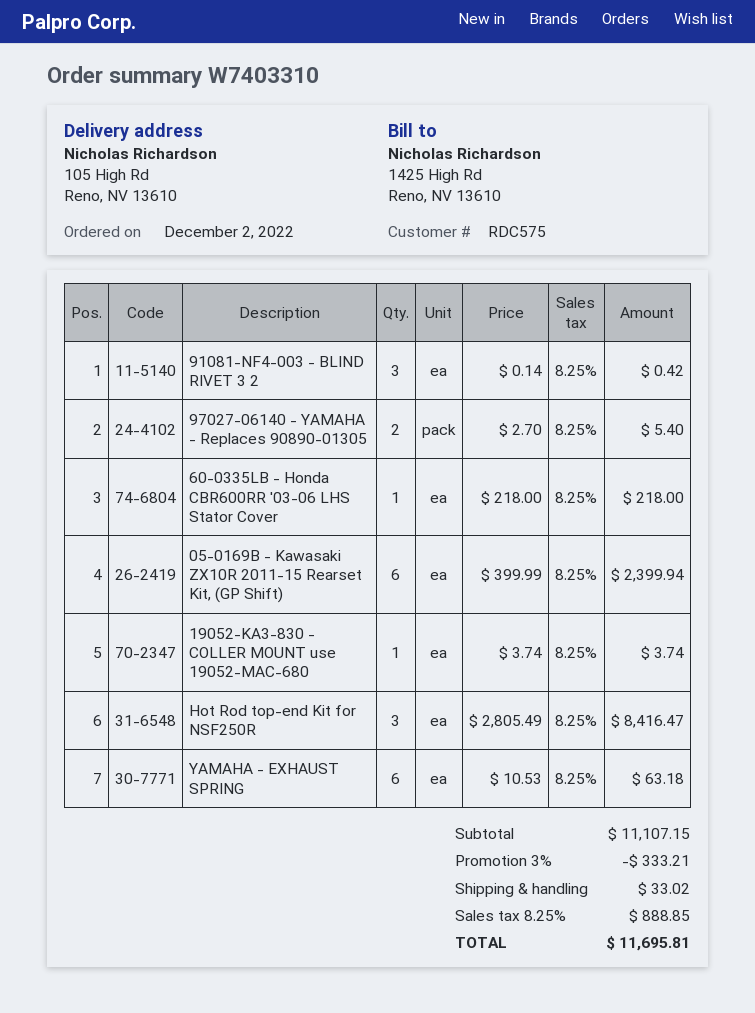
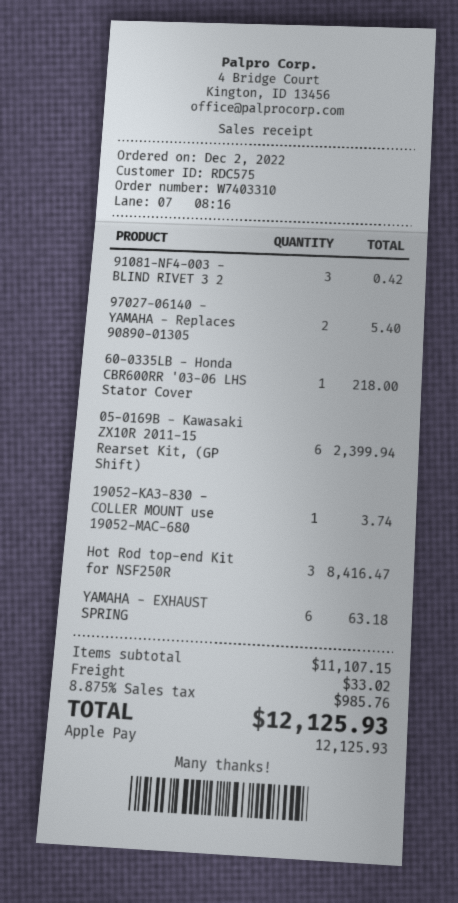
discount: 3% = 333.21 -> none
tax: 8.25% = 888.85 -> 8.875% = 985.76
total: 11695.81 -> 12125.93

